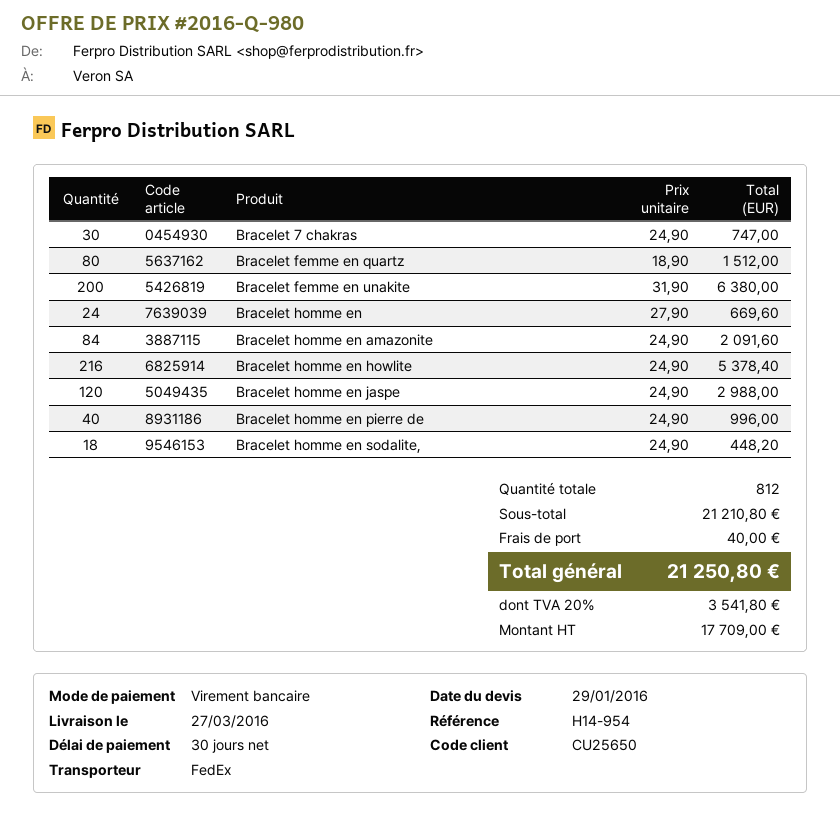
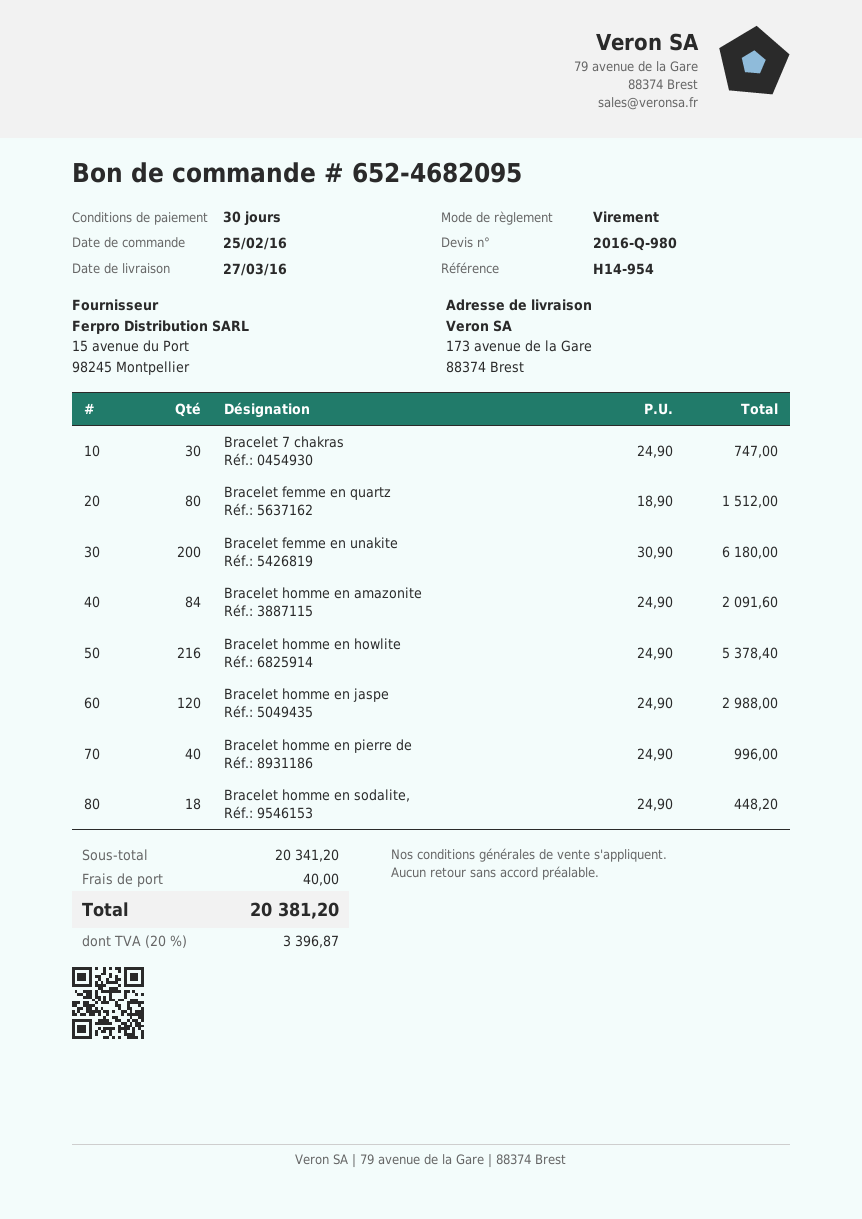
Bracelet femme en unakite: 200 x 31.90 = 6380.00 -> 200 x 30.90 = 6180.00
Bracelet homme en: 24 x 27.90 = 669.60 -> none
subtotal: 21210.80 -> 20341.20
tax: 20% = 3541.80 -> 20% = 3396.87
total: 21250.80 -> 20381.20

